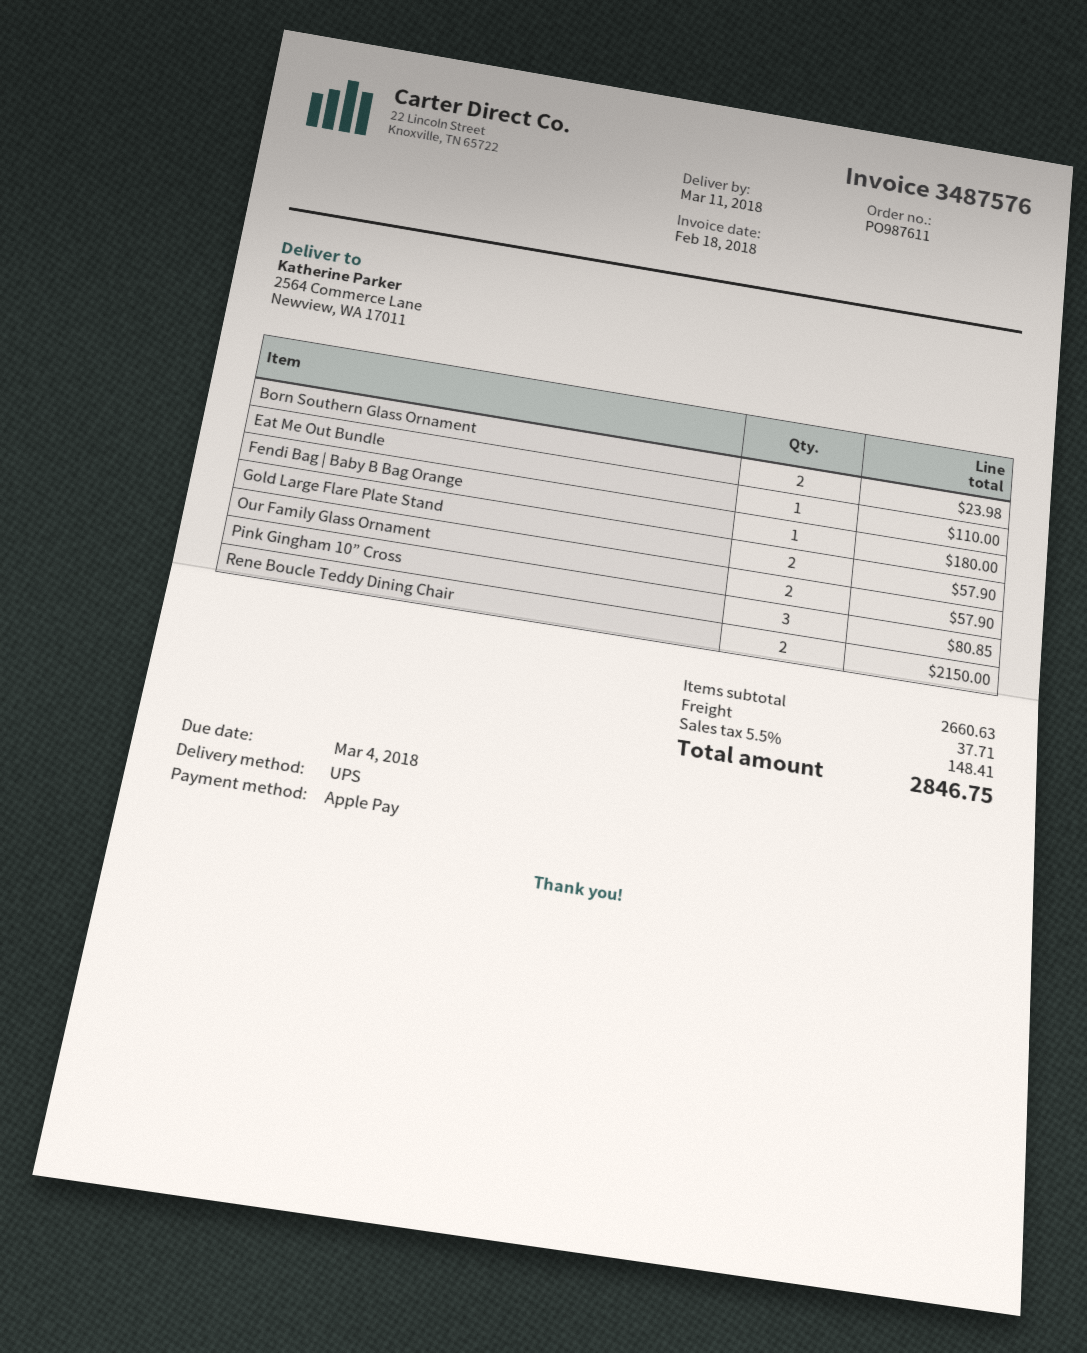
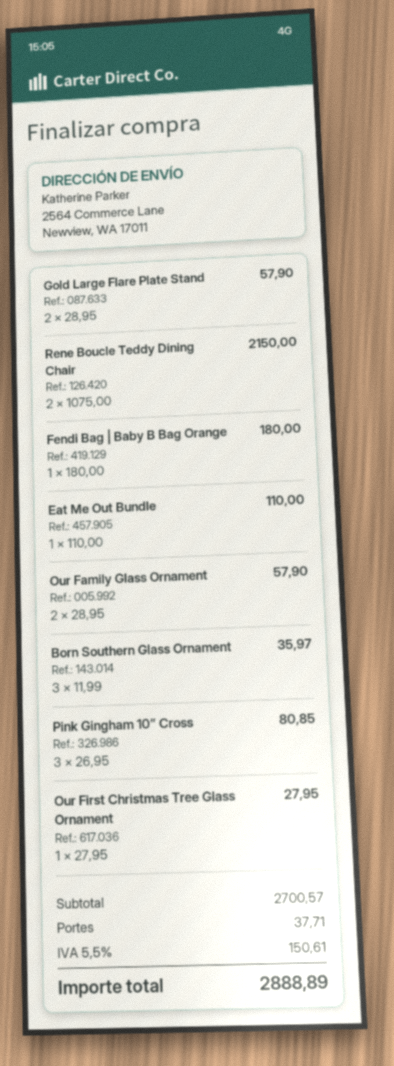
Born Southern Glass Ornament: 2 for 23.98 -> 3 for 35.97
Our First Christmas Tree Glass Ornament: none -> 1 for 27.95
subtotal: 2660.63 -> 2700.57
tax: 5.5% = 148.41 -> 5.5% = 150.61
total: 2846.75 -> 2888.89

